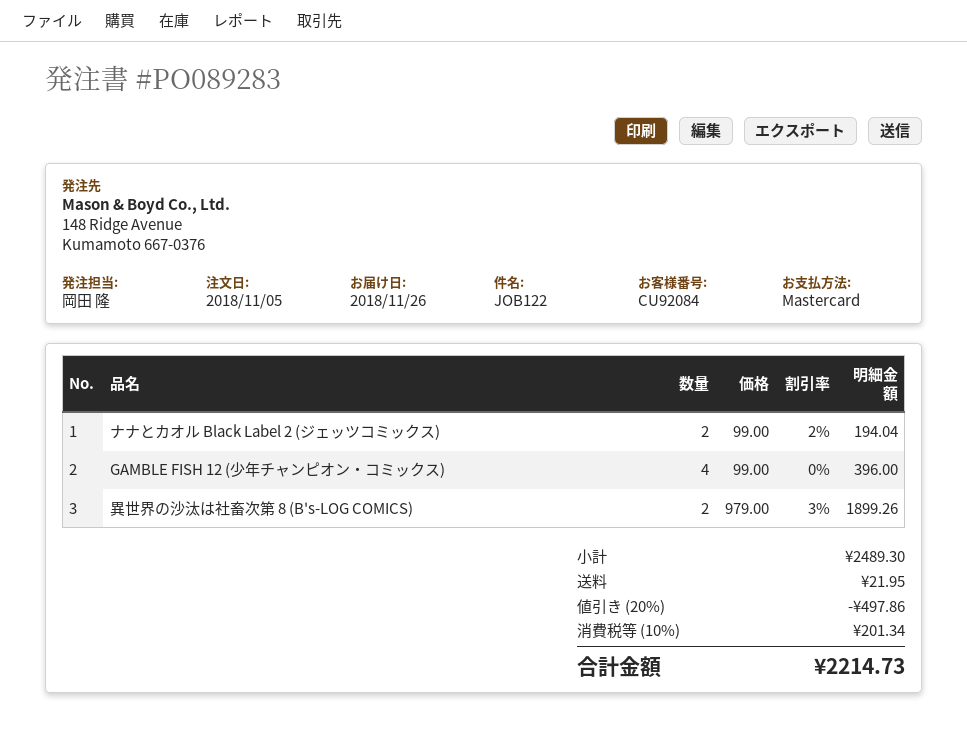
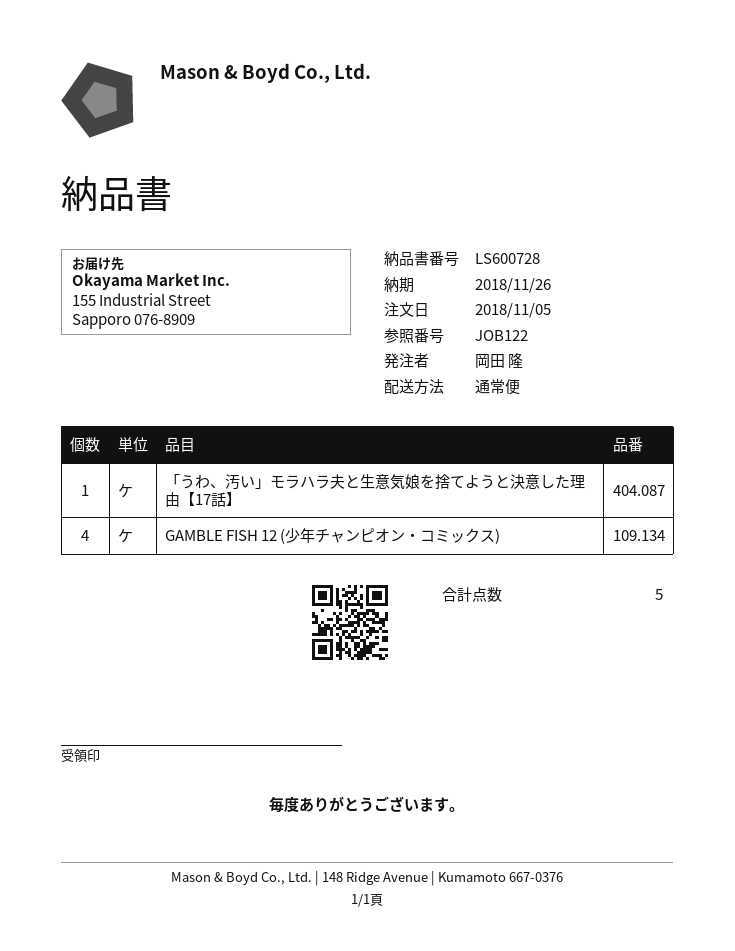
ナナとカオル Black Label 2 (ジェッツコミックス): 2 -> none
異世界の沙汰は社畜次第 8 (B's-LOG COMICS): 2 -> none
「うわ、汚い」モラハラ夫と生意気娘を捨てようと決意した理由【17話】: none -> 1

